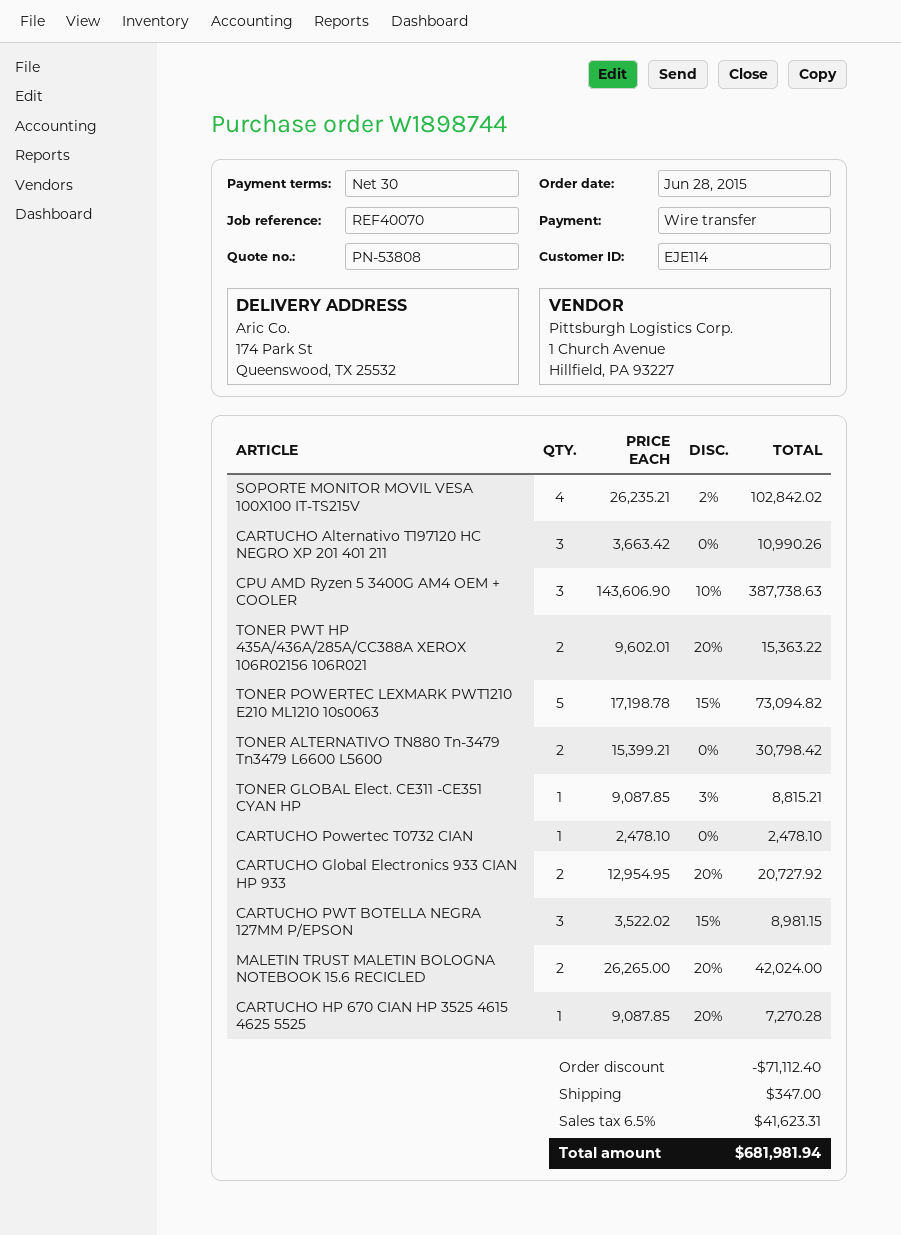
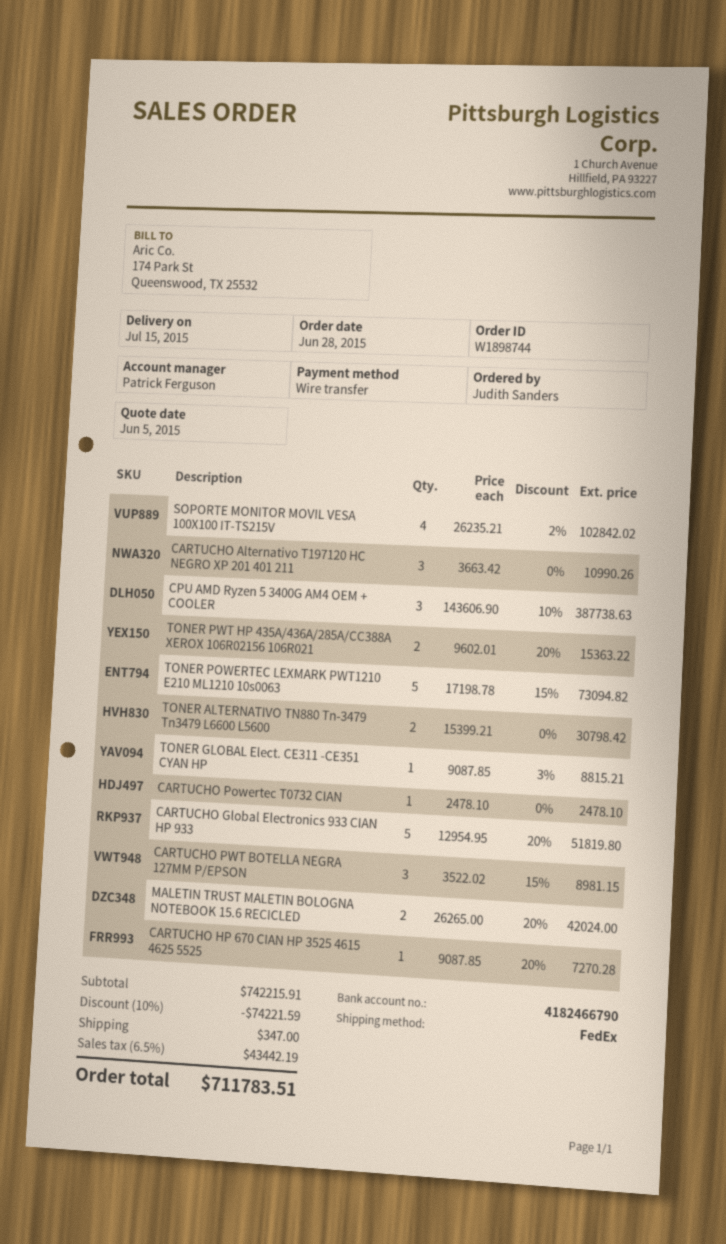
CARTUCHO Global Electronics 933 CIAN HP 933: 2 x 12954.95 - 20% = 20727.92 -> 5 x 12954.95 - 20% = 51819.80
discount: 71112.40 -> 74221.59
tax: 6.5% = 41623.31 -> 6.5% = 43442.19
total: 681981.94 -> 711783.51

